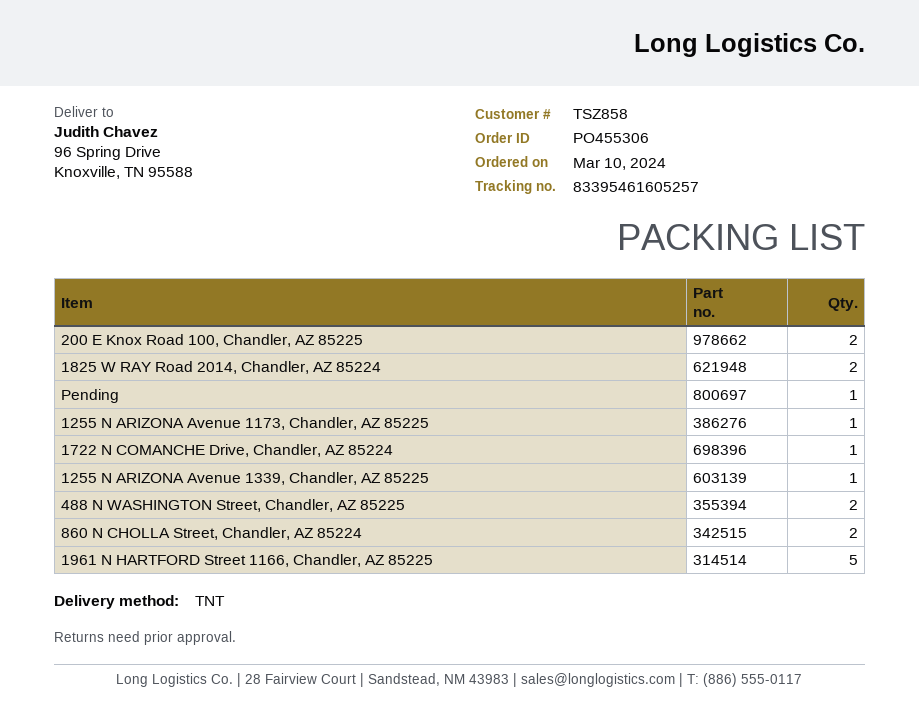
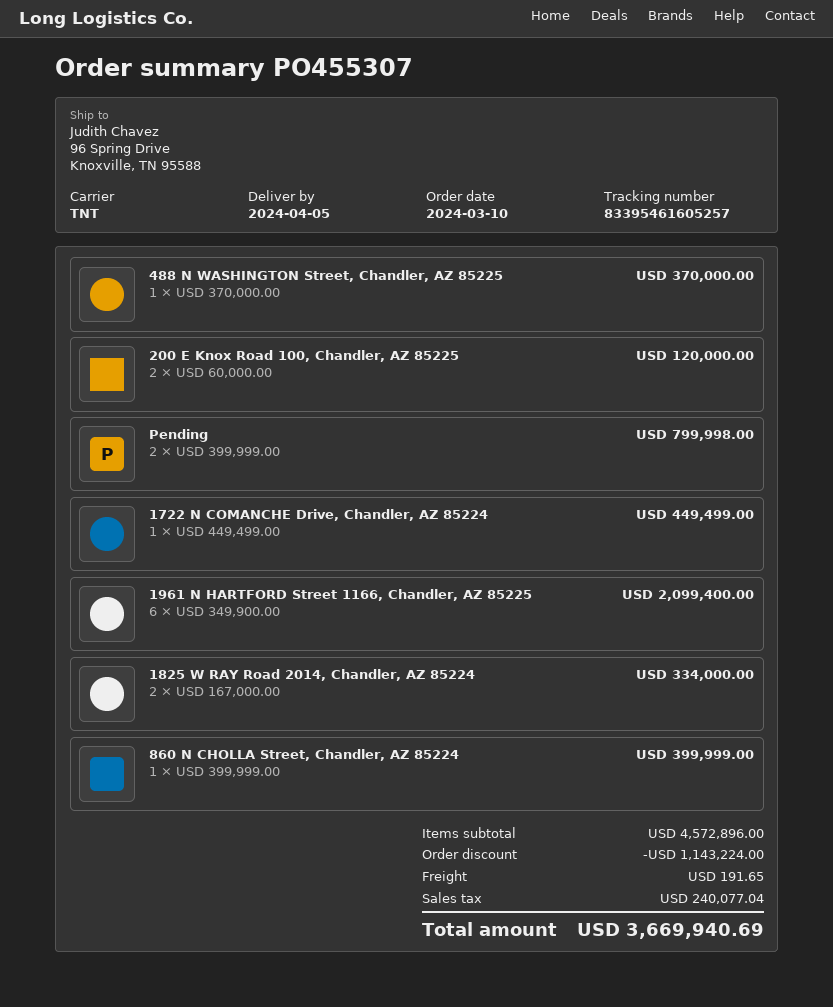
order number: PO455306 -> PO455307
Pending: 1 -> 2
1255 N ARIZONA Avenue 1173, Chandler, AZ 85225: 1 -> none
1255 N ARIZONA Avenue 1339, Chandler, AZ 85225: 1 -> none
488 N WASHINGTON Street, Chandler, AZ 85225: 2 -> 1
860 N CHOLLA Street, Chandler, AZ 85224: 2 -> 1
1961 N HARTFORD Street 1166, Chandler, AZ 85225: 5 -> 6

